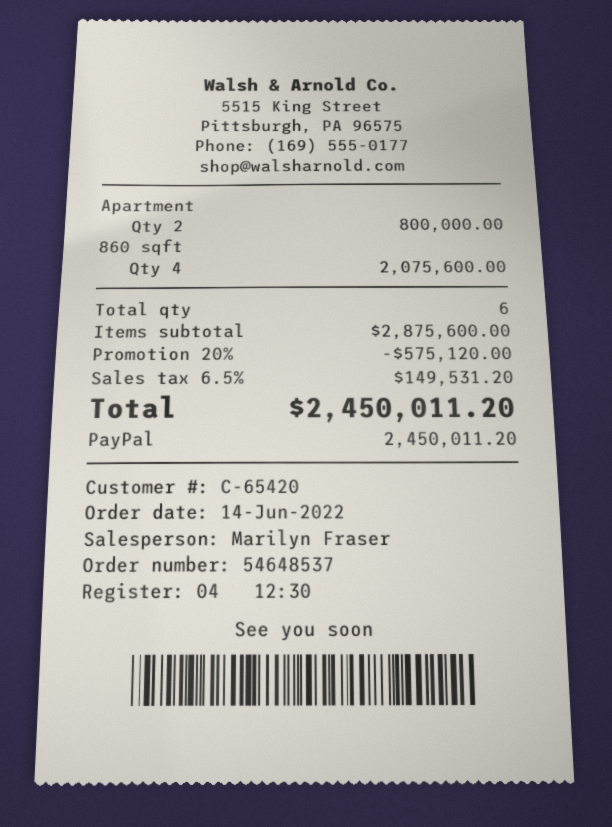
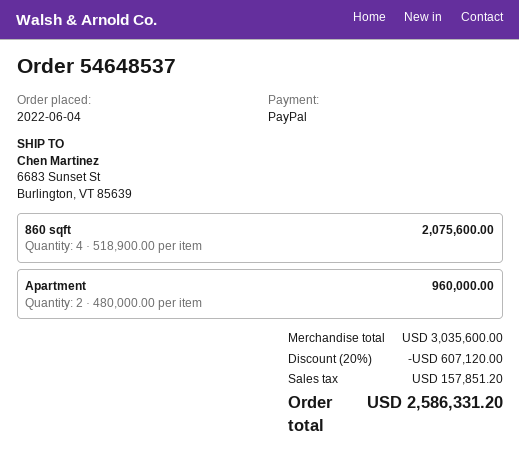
order date: 2022-06-14 -> 2022-06-04
Apartment: 2 for 800000.00 -> 2 for 960000.00
subtotal: 2875600.00 -> 3035600.00
discount: 20% = 575120.00 -> 20% = 607120.00
tax: 149531.20 -> 157851.20
total: 2450011.20 -> 2586331.20

